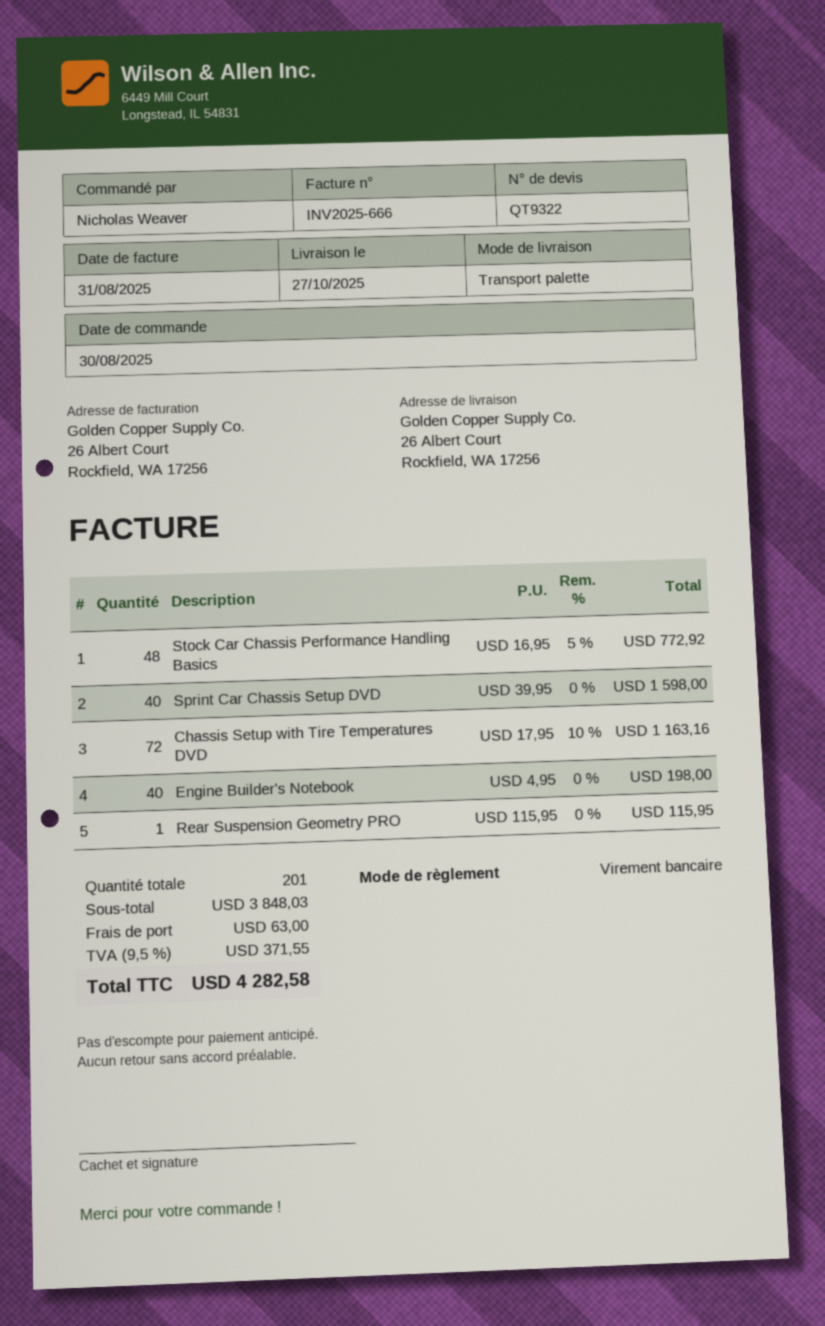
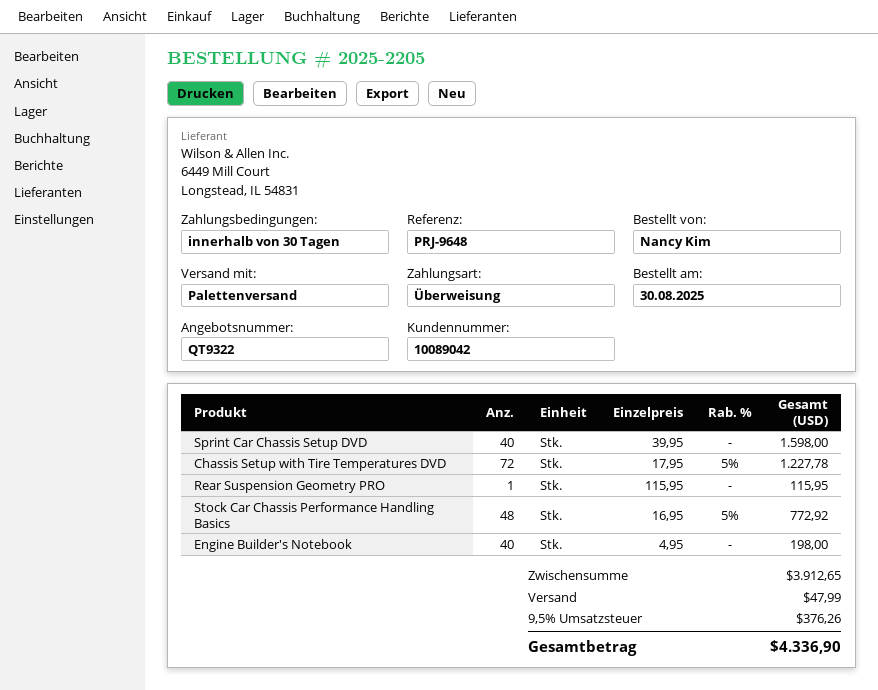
ordered by: Nicholas Weaver -> Nancy Kim
Chassis Setup with Tire Temperatures DVD: 72 x 17.95 - 10% = 1163.16 -> 72 x 17.95 - 5% = 1227.78
subtotal: 3848.03 -> 3912.65
shipping: 63.00 -> 47.99
tax: 9.5% = 371.55 -> 9.5% = 376.26
total: 4282.58 -> 4336.90

